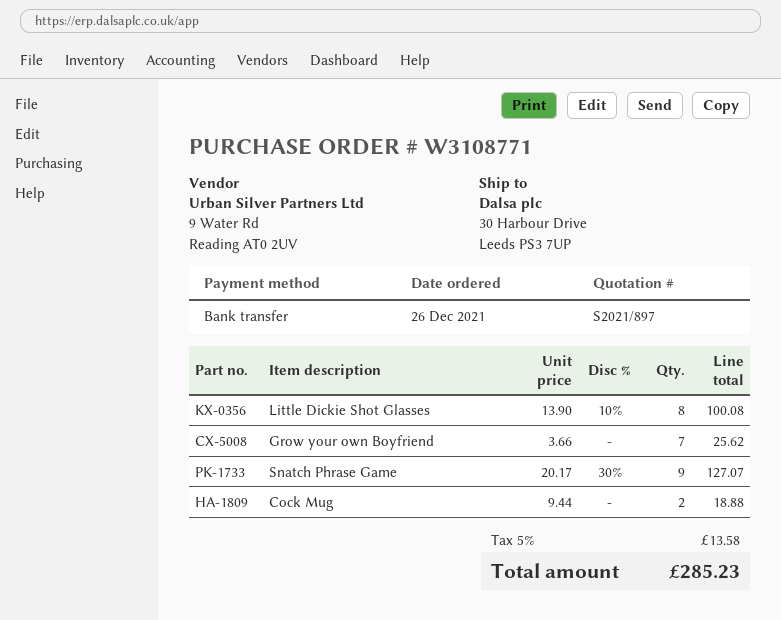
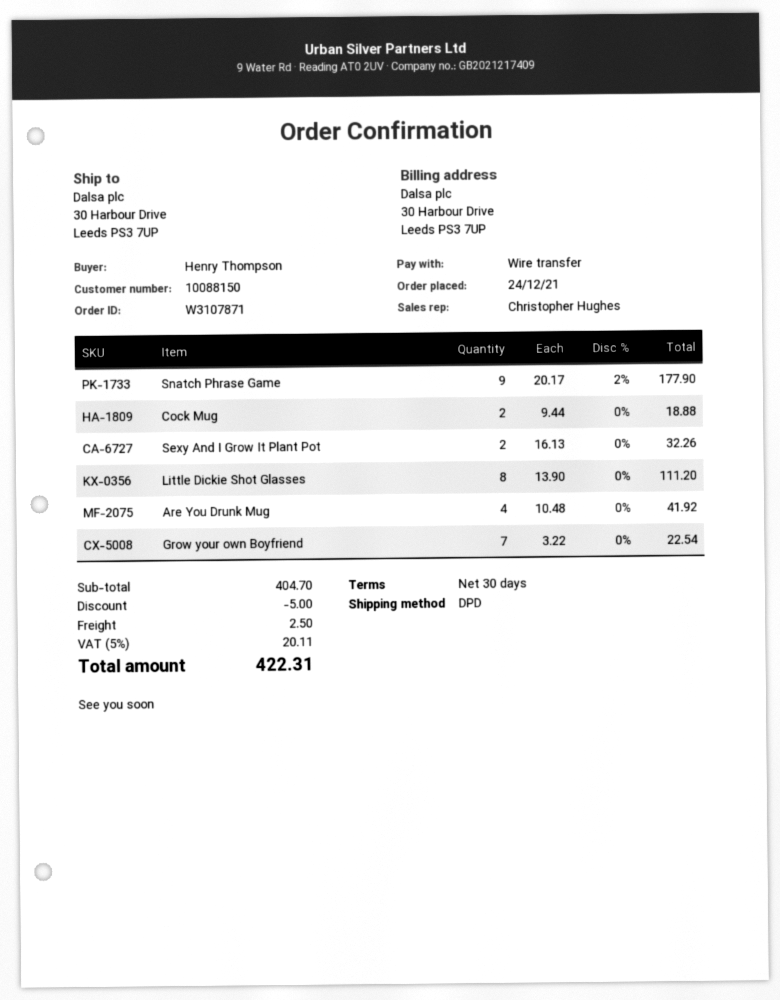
order number: W3108771 -> W3107871
order date: 2021-12-26 -> 2021-12-24
Little Dickie Shot Glasses: 8 x 13.90 - 10% = 100.08 -> 8 x 13.90 = 111.20
Grow your own Boyfriend: 7 x 3.66 = 25.62 -> 7 x 3.22 = 22.54
Snatch Phrase Game: 9 x 20.17 - 30% = 127.07 -> 9 x 20.17 - 2% = 177.90
Sexy And I Grow It Plant Pot: none -> 2 x 16.13 = 32.26
Are You Drunk Mug: none -> 4 x 10.48 = 41.92
discount: none -> 5.00
shipping: none -> 2.50
tax: 5% = 13.58 -> 5% = 20.11
total: 285.23 -> 422.31

